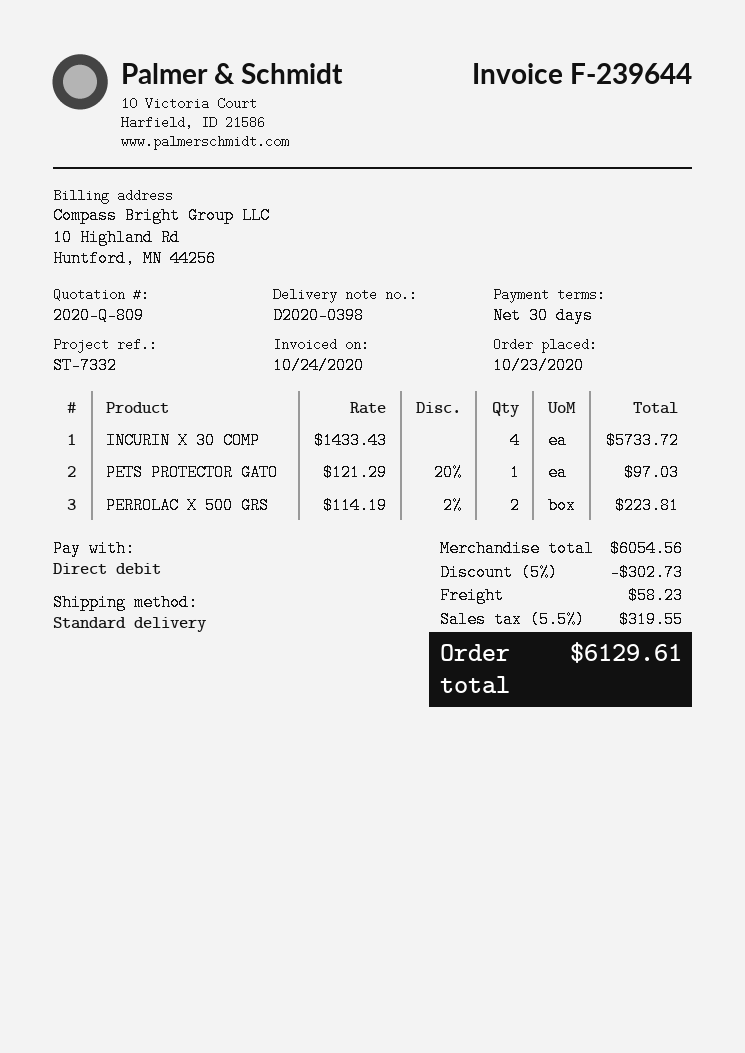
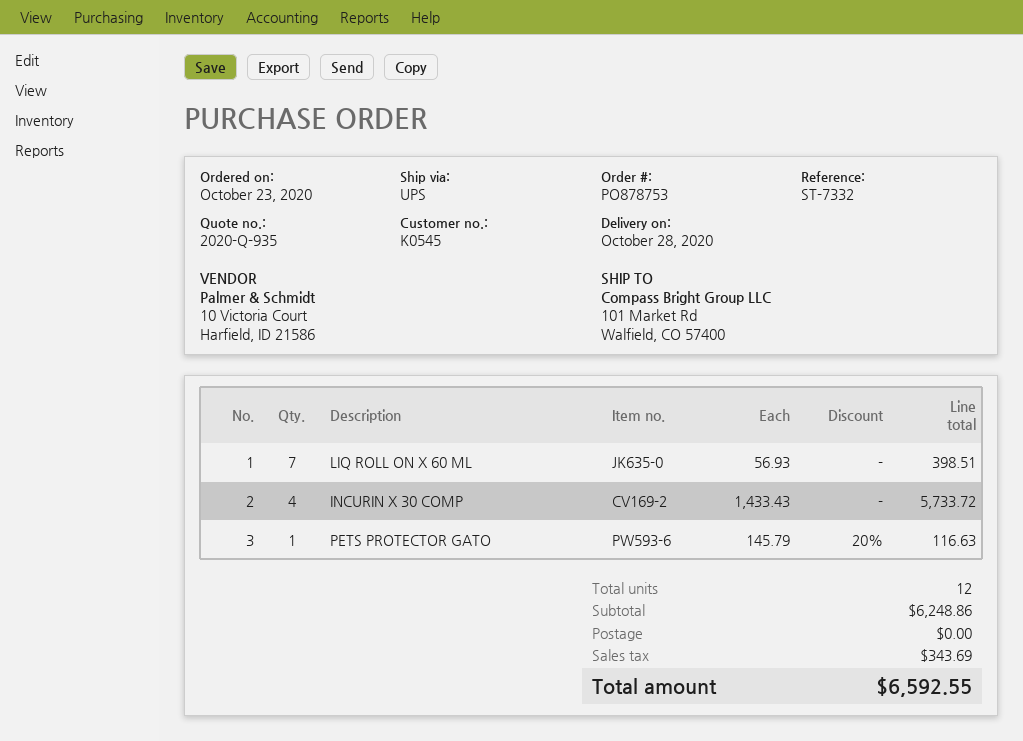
quote number: 2020-Q-809 -> 2020-Q-935
shipping method: standard -> UPS
PETS PROTECTOR GATO: 1 x 121.29 - 20% = 97.03 -> 1 x 145.79 - 20% = 116.63
PERROLAC X 500 GRS: 2 x 114.19 - 2% = 223.81 -> none
LIQ ROLL ON X 60 ML: none -> 7 x 56.93 = 398.51
subtotal: 6054.56 -> 6248.86
discount: 5% = 302.73 -> none
shipping: 58.23 -> 0.00
tax: 319.55 -> 343.69
total: 6129.61 -> 6592.55

